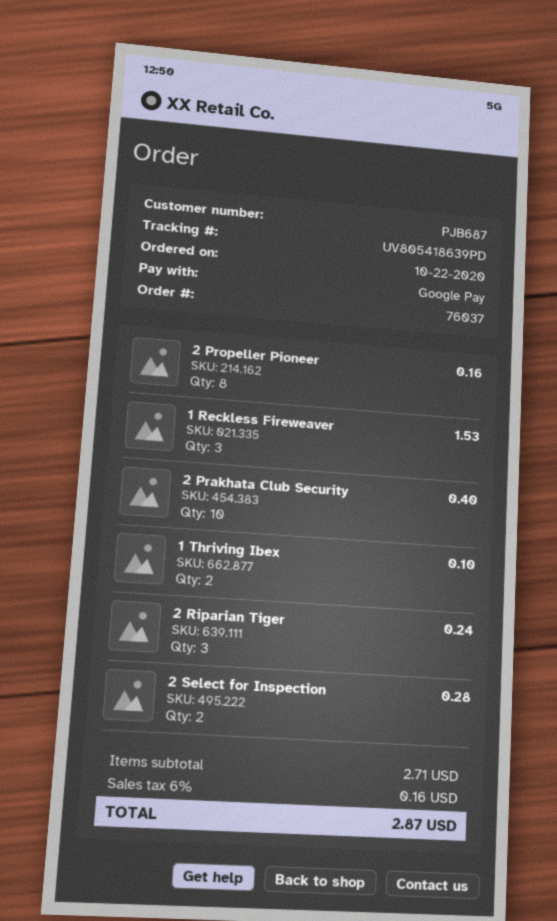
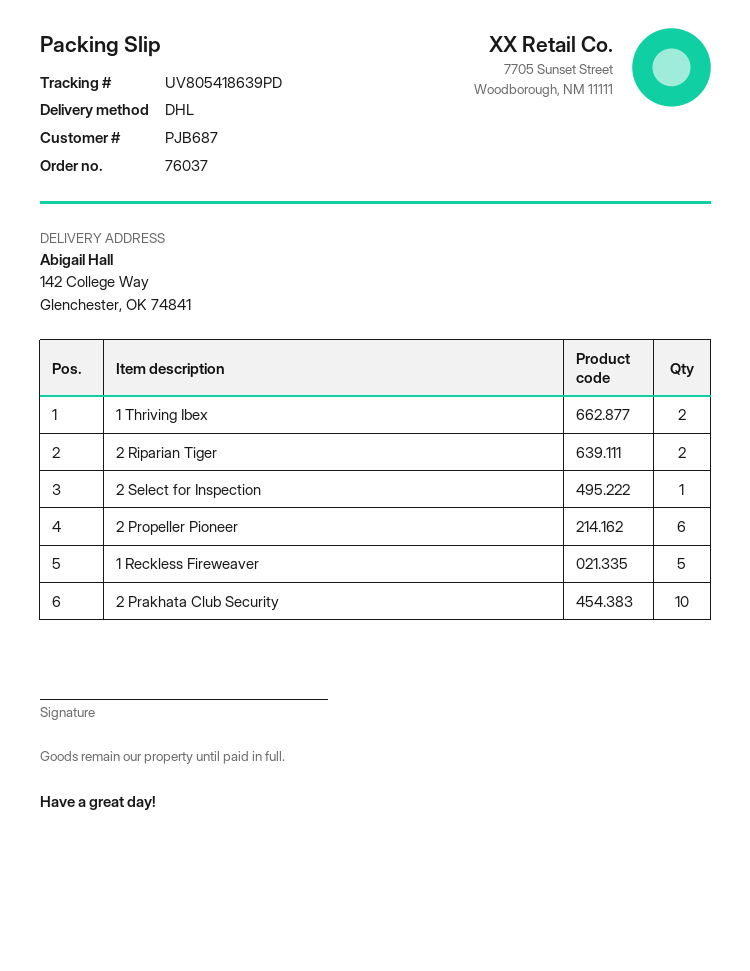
2 Propeller Pioneer: 8 -> 6
1 Reckless Fireweaver: 3 -> 5
2 Riparian Tiger: 3 -> 2
2 Select for Inspection: 2 -> 1

